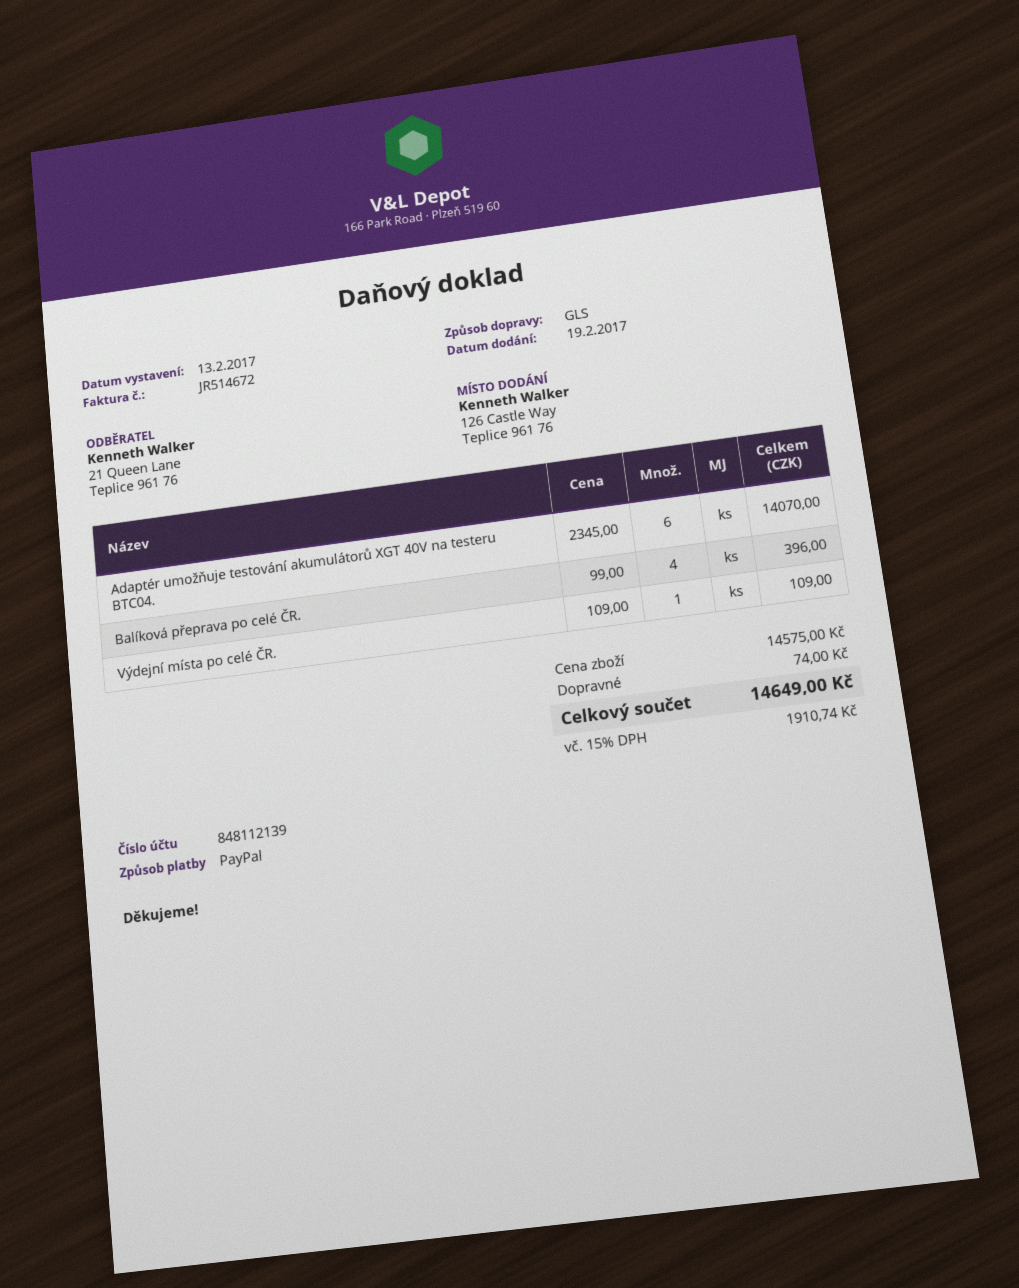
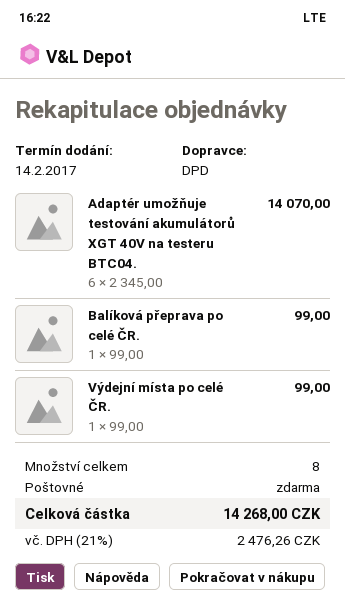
delivery date: 2017-02-19 -> 2017-02-14
shipping method: GLS -> DPD
Balíková přeprava po celé ČR.: 4 x 99.00 = 396.00 -> 1 x 99.00 = 99.00
Výdejní místa po celé ČR.: 1 x 109.00 = 109.00 -> 1 x 99.00 = 99.00
shipping: 74.00 -> 0.00
tax: 15% = 1910.74 -> 21% = 2476.26
total: 14649.00 -> 14268.00

